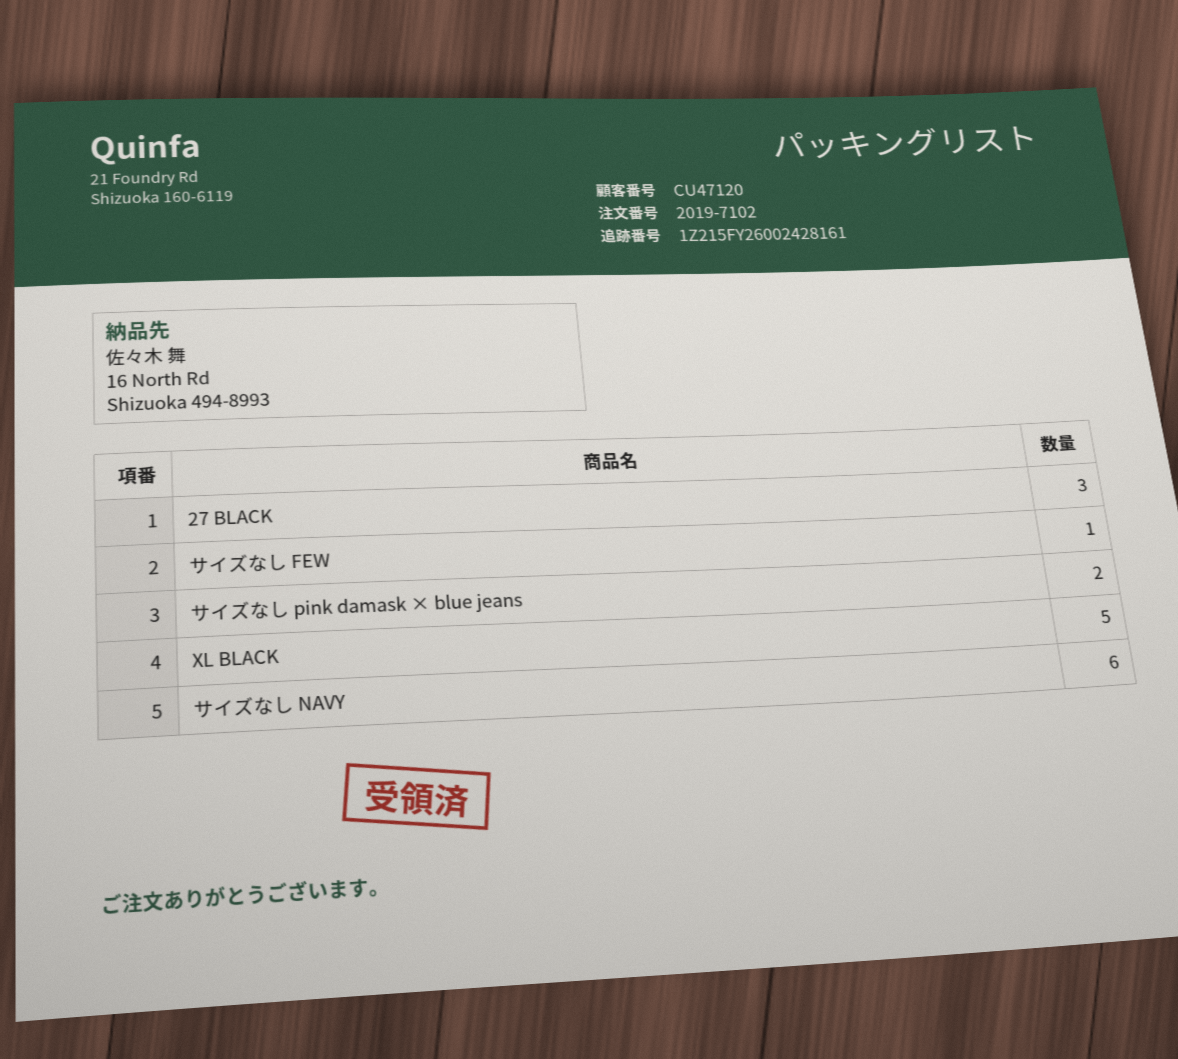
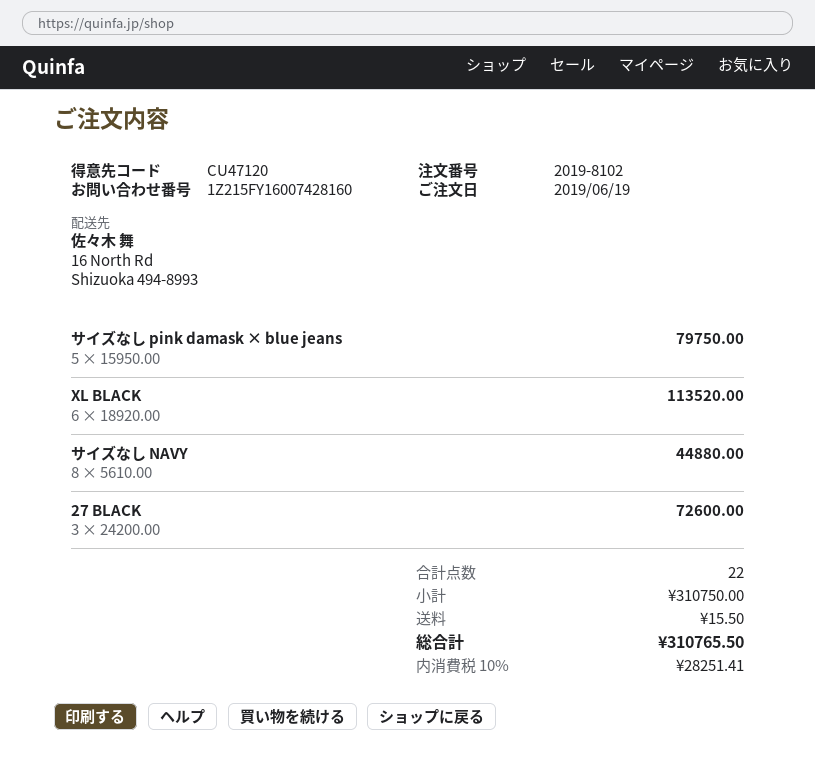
order number: 2019-7102 -> 2019-8102
tracking number: 1Z215FY26002428161 -> 1Z215FY16007428160
サイズなし FEW: 1 -> none
サイズなし pink damask × blue jeans: 2 -> 5
XL BLACK: 5 -> 6
サイズなし NAVY: 6 -> 8

